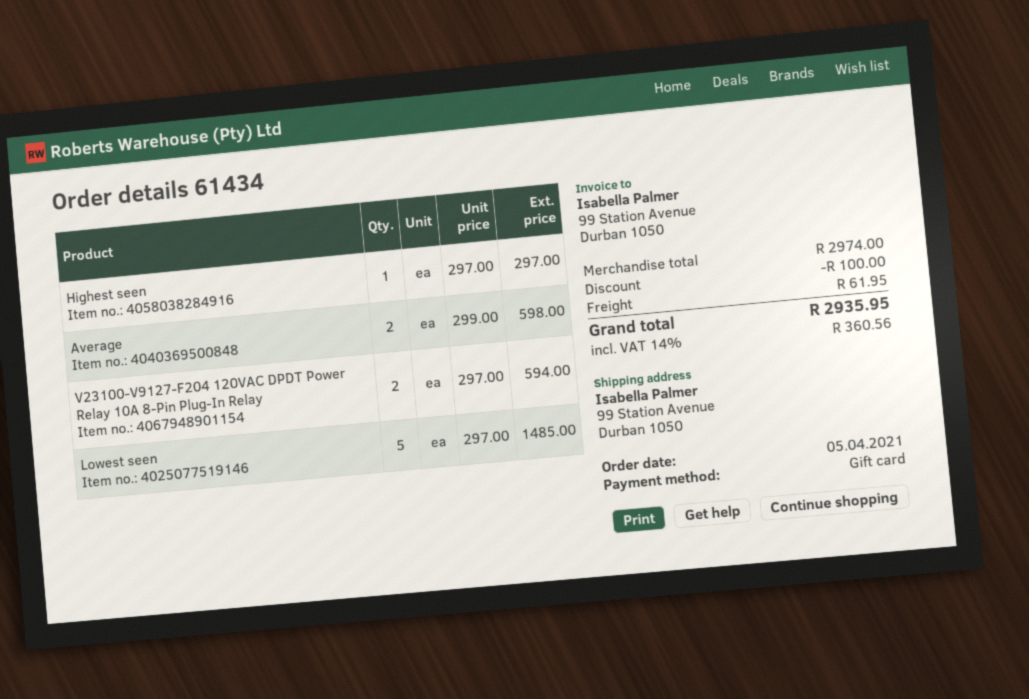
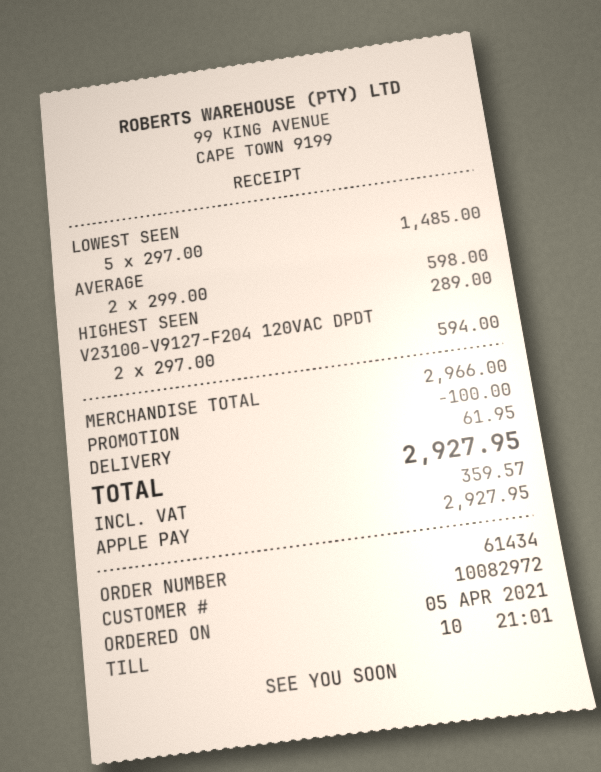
payment method: gift card -> Apple Pay
Highest seen: 1 x 297.00 = 297.00 -> 1 x 289.00 = 289.00
subtotal: 2974.00 -> 2966.00
tax: 360.56 -> 359.57
total: 2935.95 -> 2927.95

